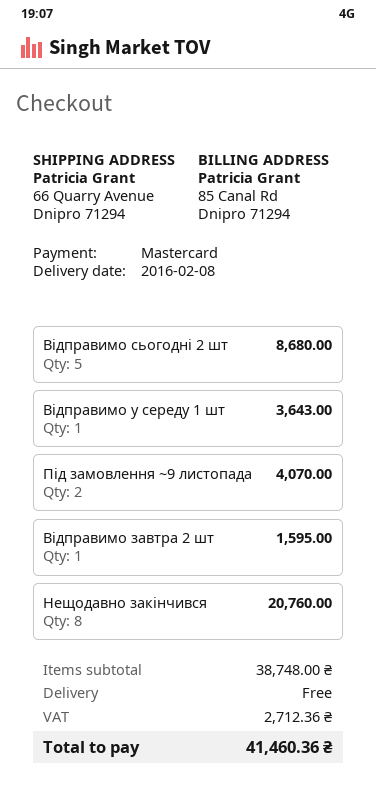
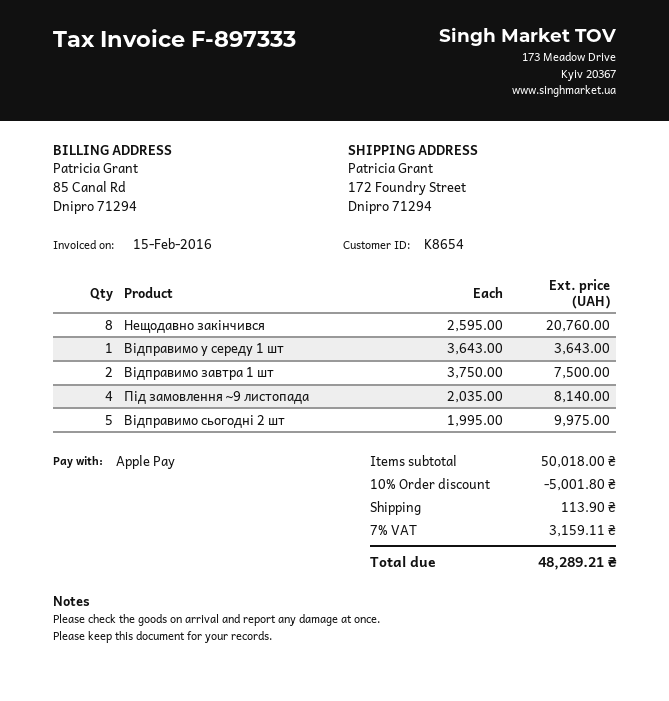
payment method: Mastercard -> Apple Pay
ship to: 66 Quarry Avenue, Dnipro 71294 -> 172 Foundry Street, Dnipro 71294
Відправимо сьогодні 2 шт: 5 for 8680.00 -> 5 for 9975.00
Під замовлення ~9 листопада: 2 for 4070.00 -> 4 for 8140.00
Відправимо завтра 2 шт: 1 for 1595.00 -> none
Відправимо завтра 1 шт: none -> 2 for 7500.00
subtotal: 38748.00 -> 50018.00
discount: none -> 10% = 5001.80
shipping: 0.00 -> 113.90
tax: 2712.36 -> 3159.11
total: 41460.36 -> 48289.21

